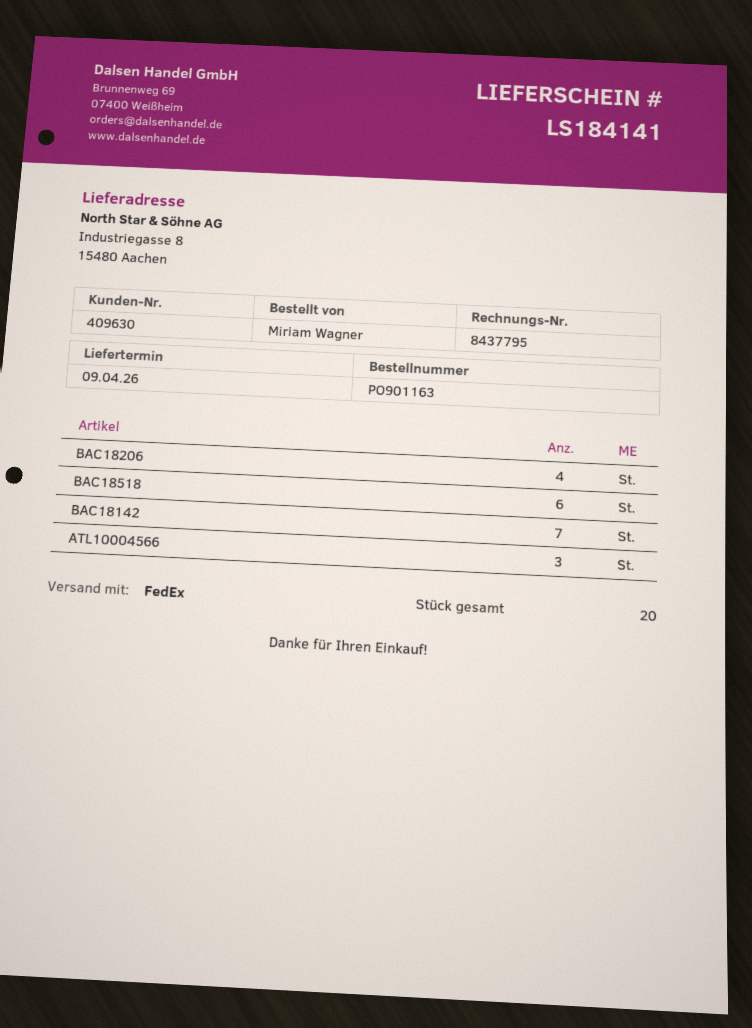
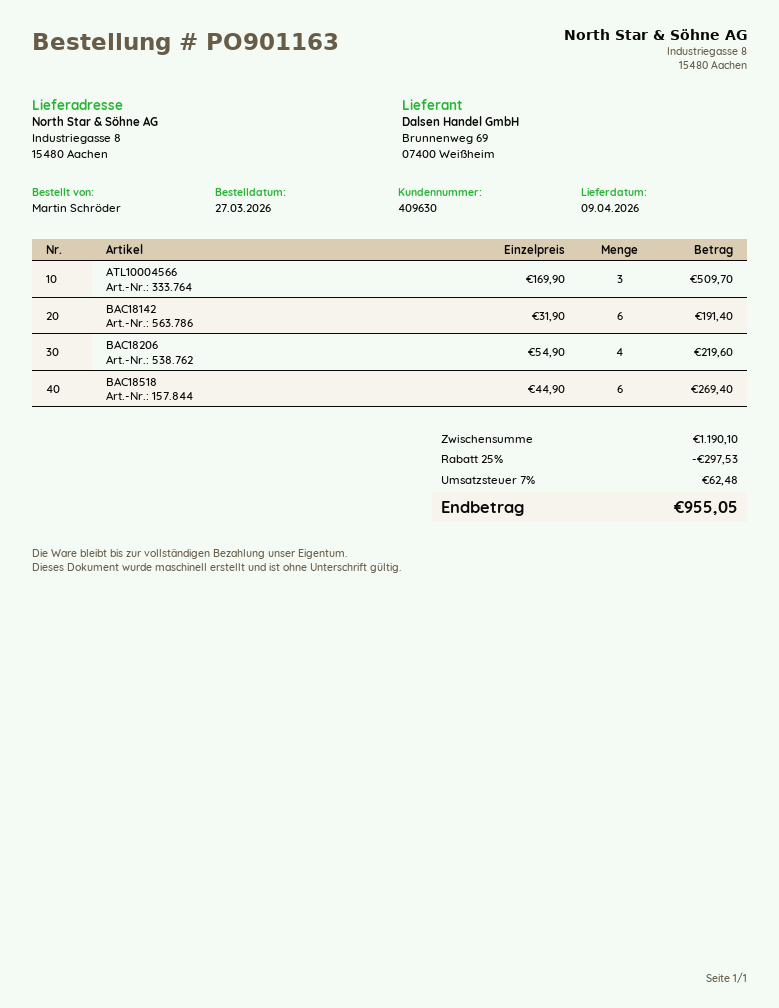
ordered by: Miriam Wagner -> Martin Schröder
BAC18142: 7 -> 6

